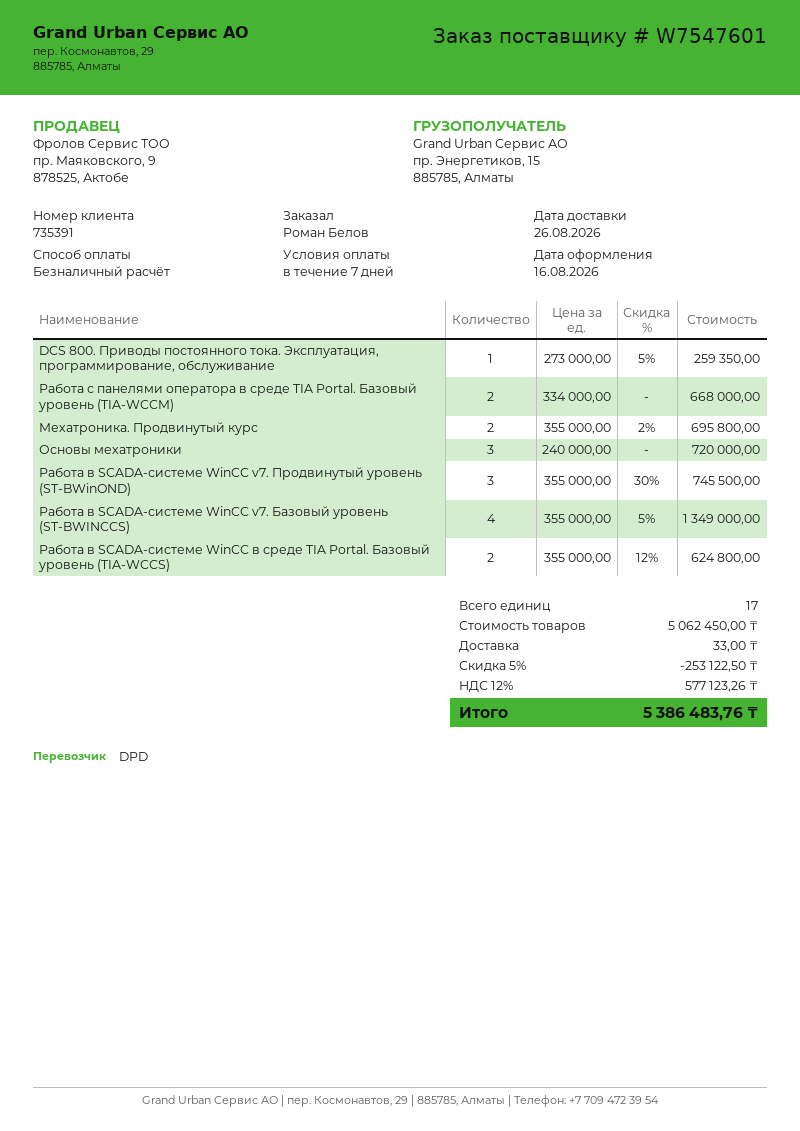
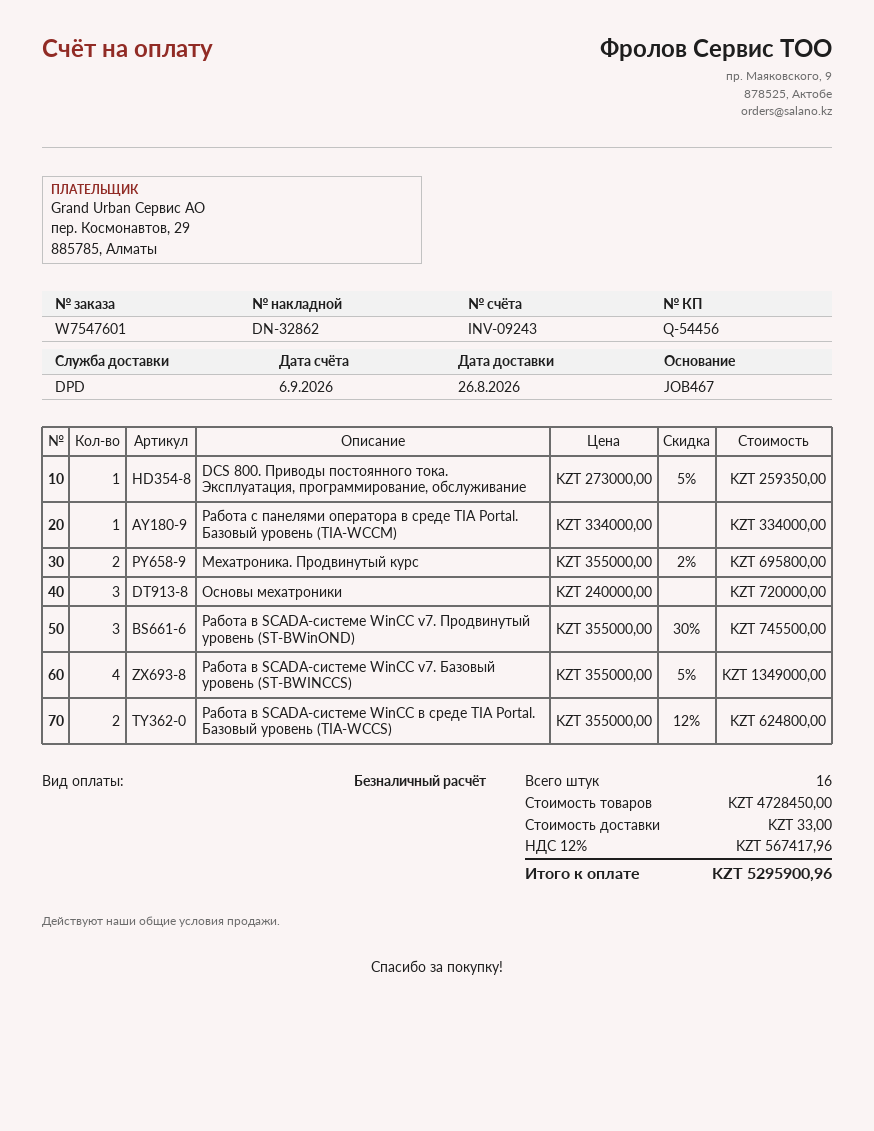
Работа с панелями оператора в среде TIA Portal. Базовый уровень (TIA-WCCM): 2 x 334000.00 = 668000.00 -> 1 x 334000.00 = 334000.00
total quantity: 17 -> 16
subtotal: 5062450.00 -> 4728450.00
discount: 5% = 253122.50 -> none
tax: 12% = 577123.26 -> 12% = 567417.96
total: 5386483.76 -> 5295900.96

